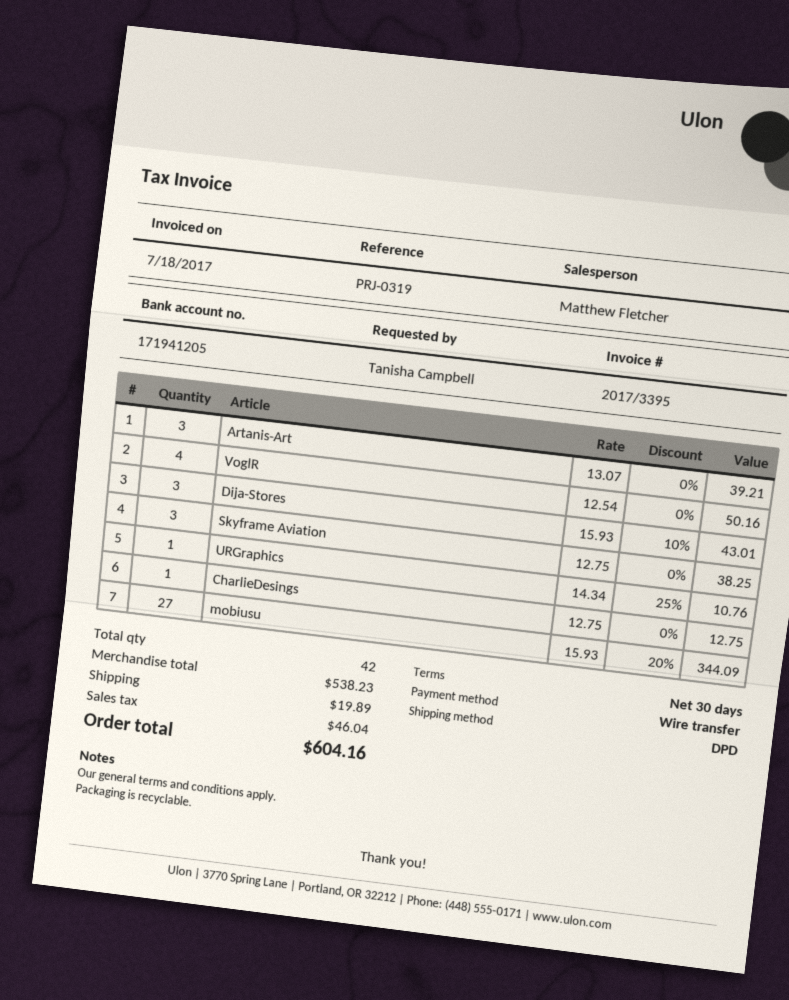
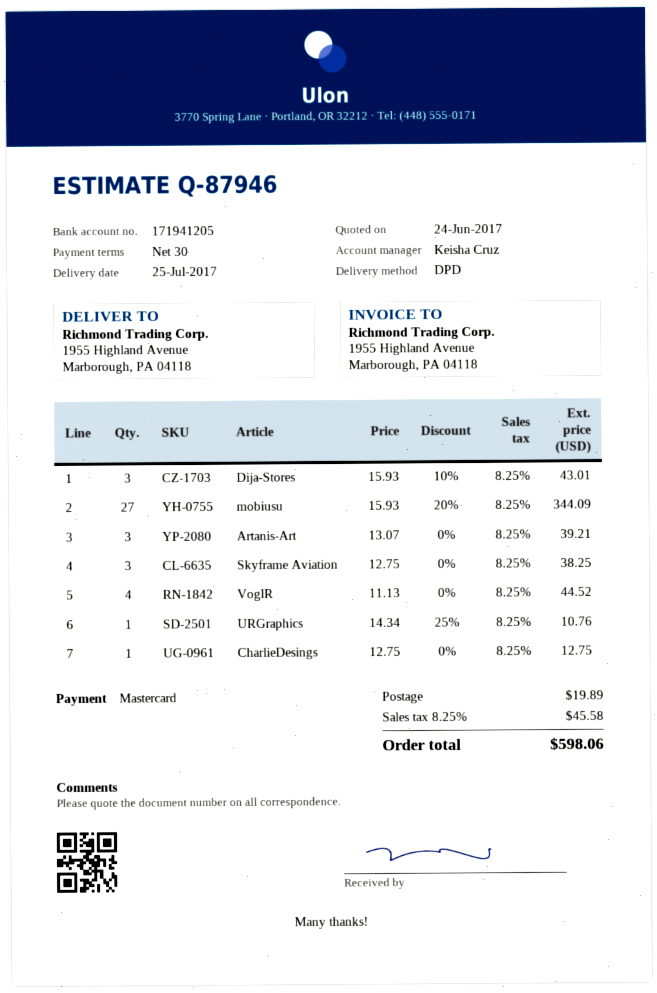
sales rep: Matthew Fletcher -> Keisha Cruz
payment method: bank transfer -> Mastercard
VoglR: 4 x 12.54 = 50.16 -> 4 x 11.13 = 44.52
tax: 46.04 -> 45.58
total: 604.16 -> 598.06

